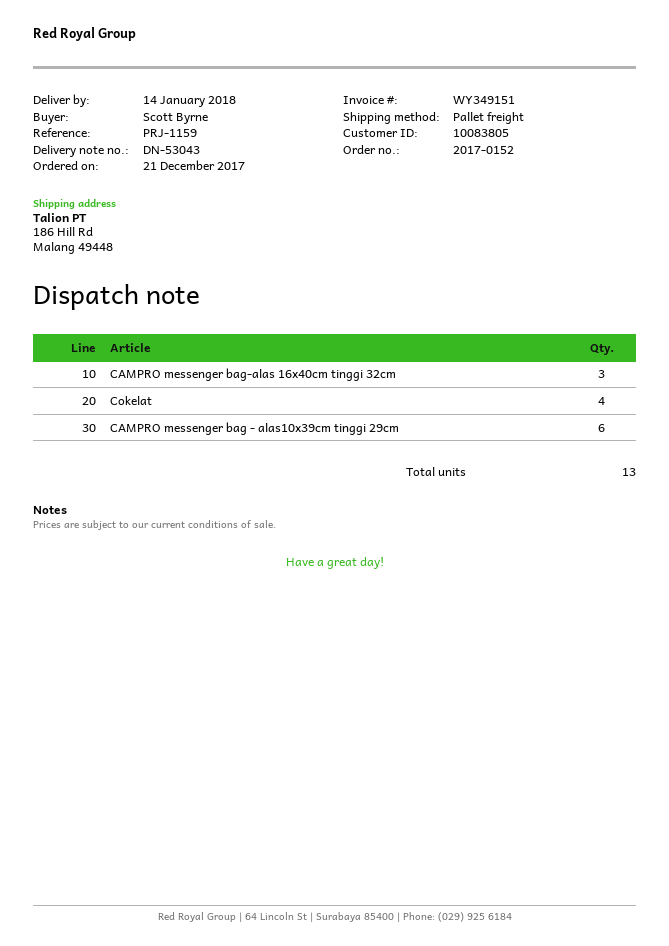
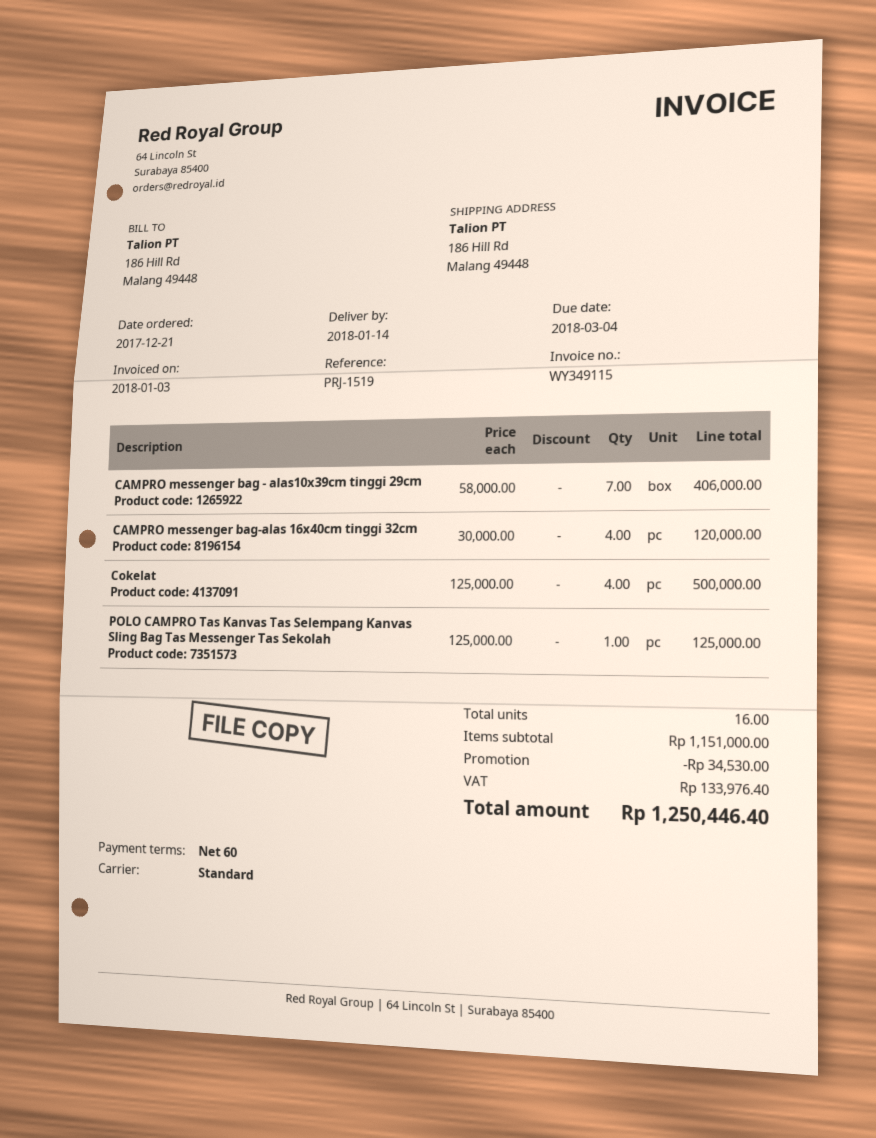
invoice number: WY349151 -> WY349115
reference: PRJ-1159 -> PRJ-1519
shipping method: pallet freight -> standard
CAMPRO messenger bag-alas 16x40cm tinggi 32cm: 3 -> 4
CAMPRO messenger bag - alas10x39cm tinggi 29cm: 6 -> 7
POLO CAMPRO Tas Kanvas Tas Selempang Kanvas Sling Bag Tas Messenger Tas Sekolah: none -> 1
total quantity: 13 -> 16

